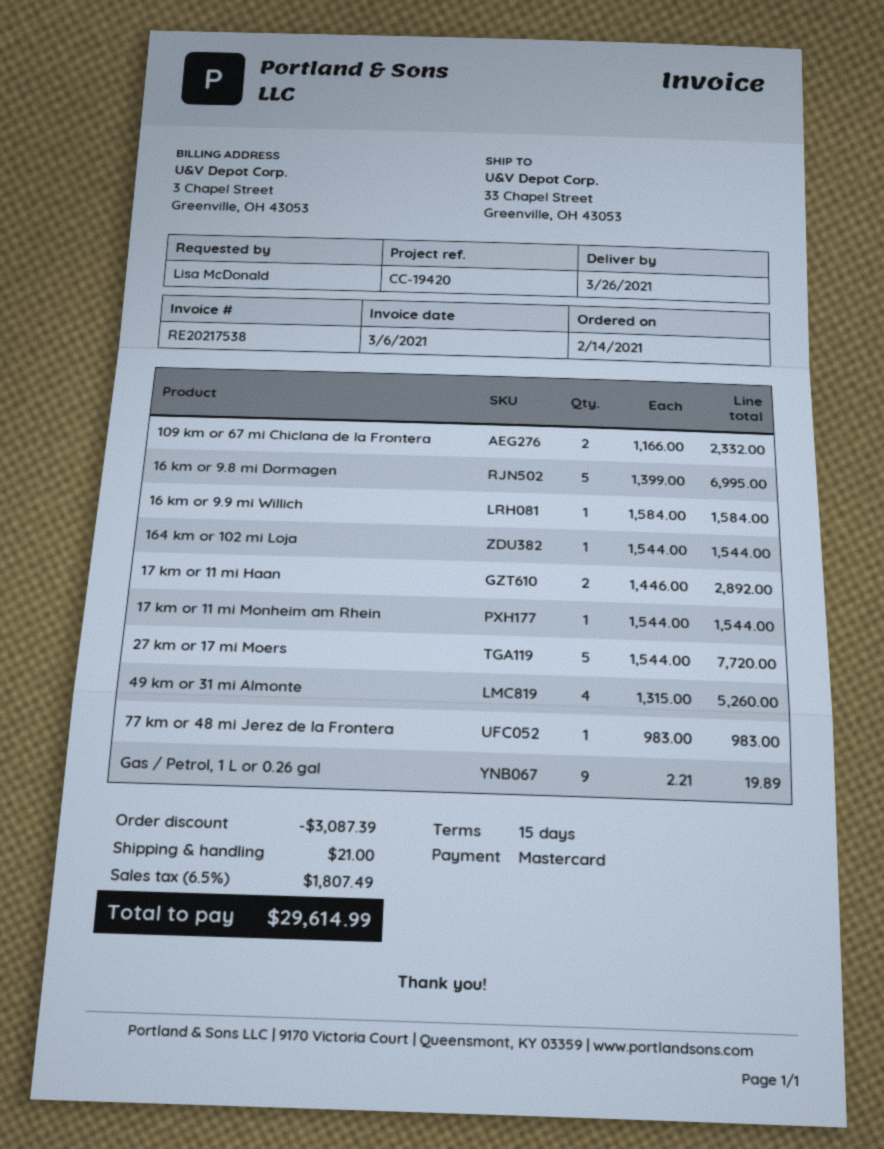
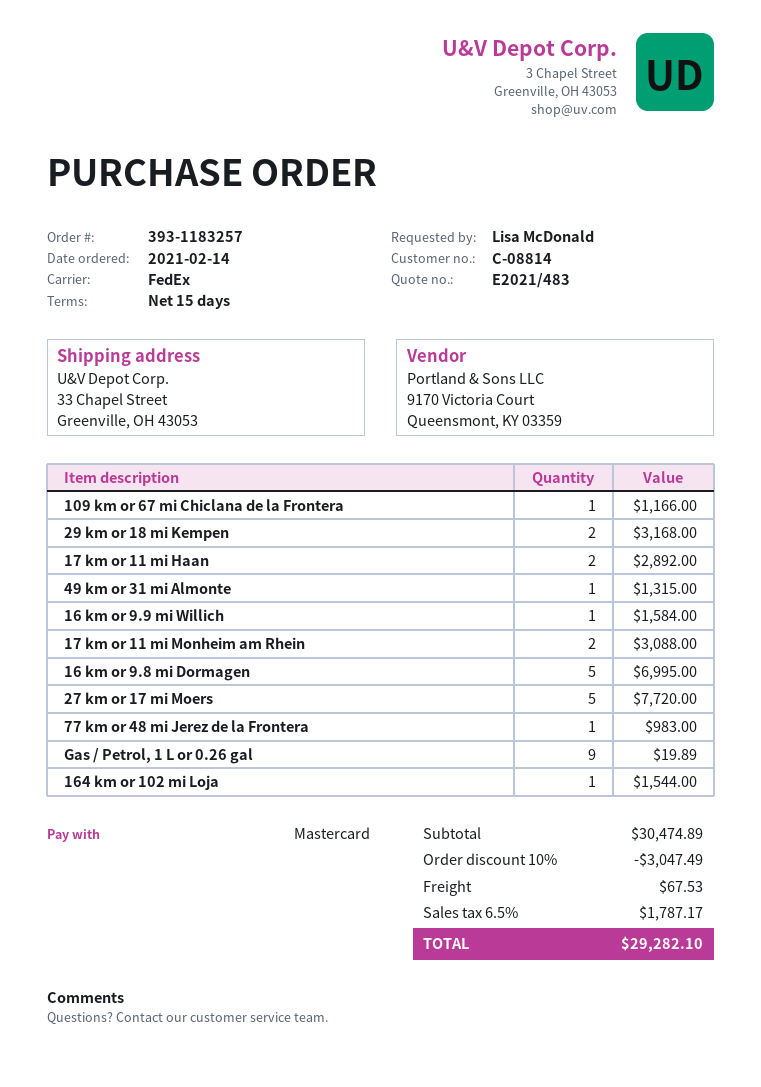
109 km or 67 mi Chiclana de la Frontera: 2 for 2332.00 -> 1 for 1166.00
17 km or 11 mi Monheim am Rhein: 1 for 1544.00 -> 2 for 3088.00
49 km or 31 mi Almonte: 4 for 5260.00 -> 1 for 1315.00
29 km or 18 mi Kempen: none -> 2 for 3168.00
discount: 3087.39 -> 3047.49
shipping: 21.00 -> 67.53
tax: 6.5% = 1807.49 -> 6.5% = 1787.17
total: 29614.99 -> 29282.10

